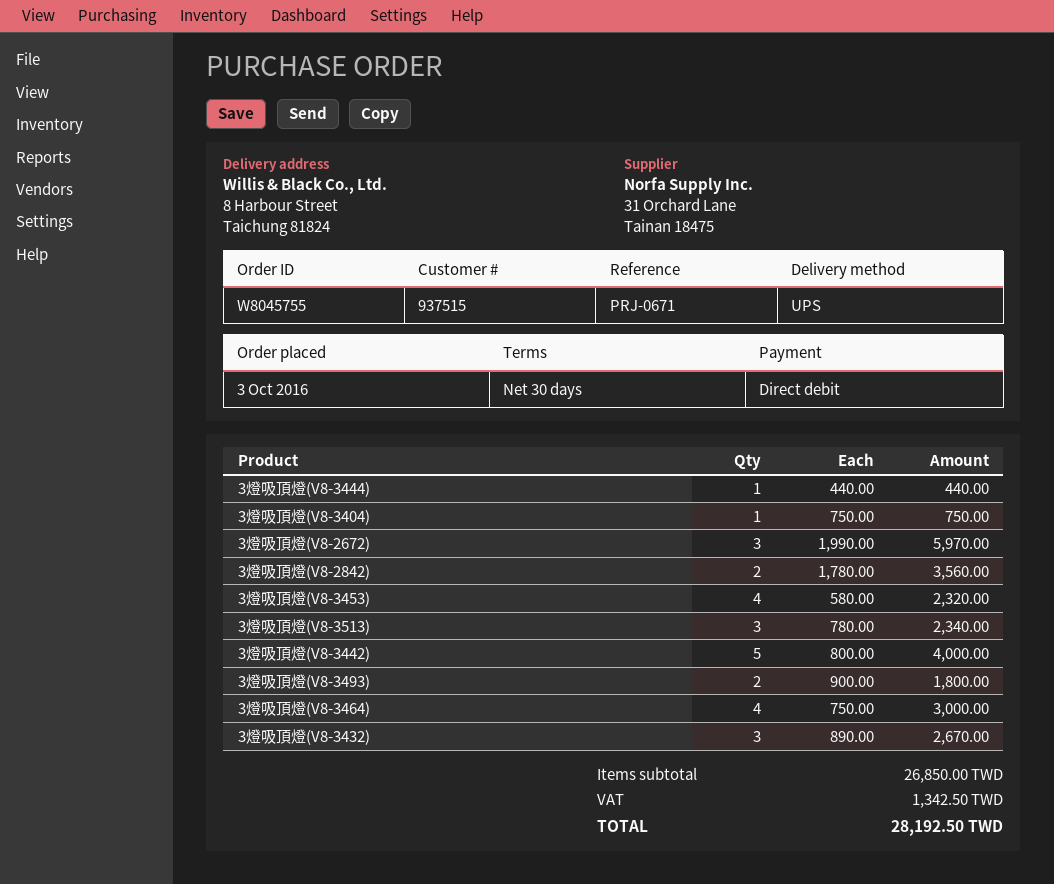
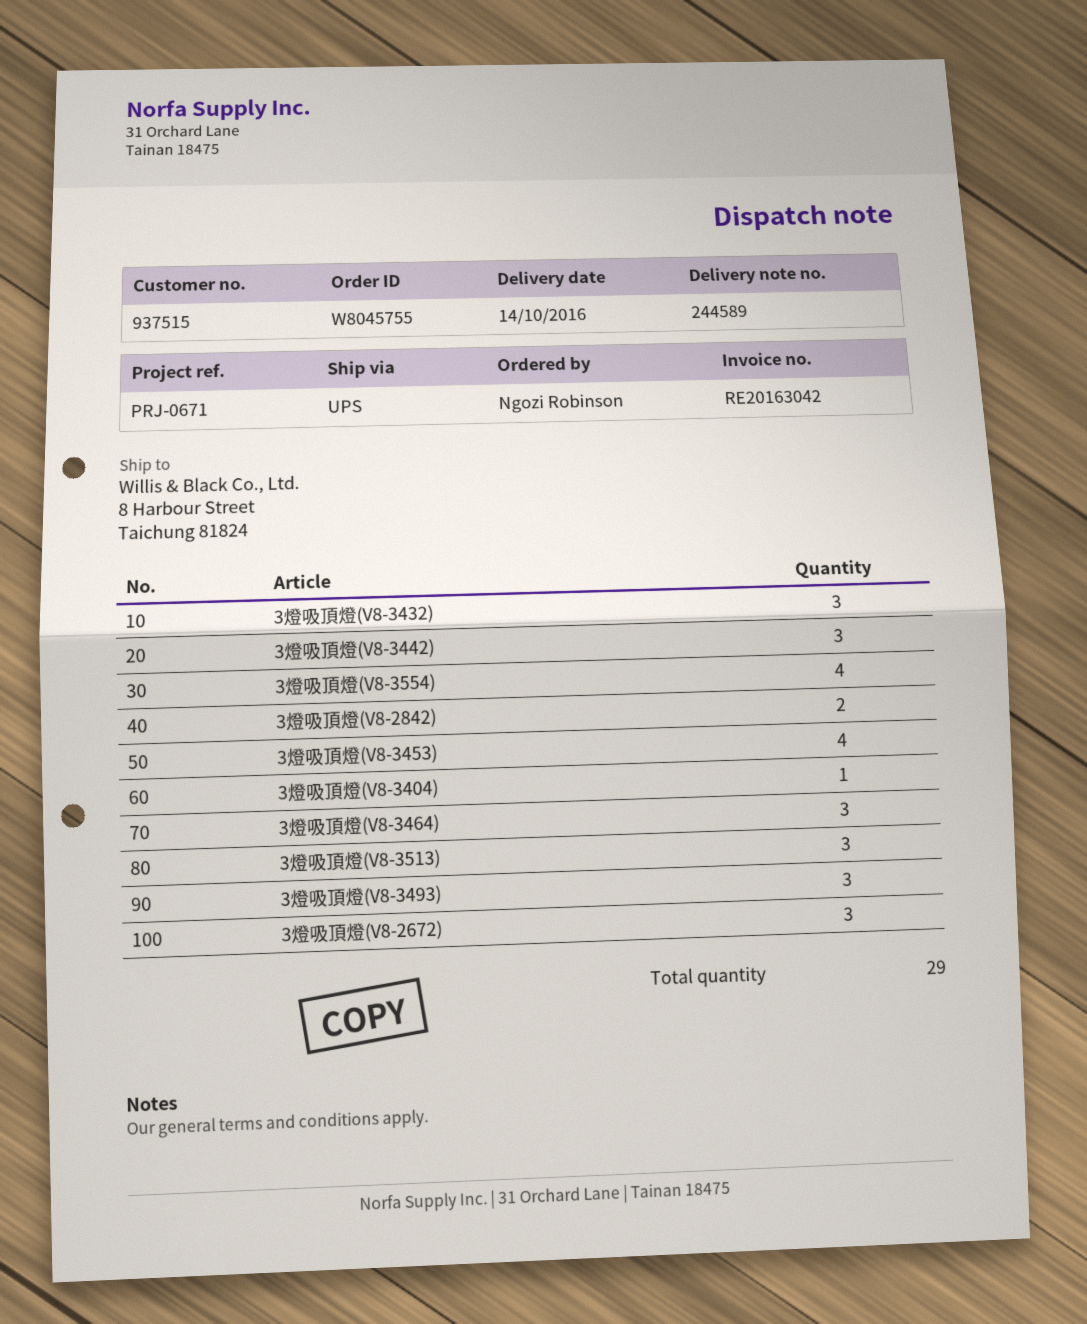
3燈吸頂燈(V8-3444): 1 -> none
3燈吸頂燈(V8-3442): 5 -> 3
3燈吸頂燈(V8-3493): 2 -> 3
3燈吸頂燈(V8-3464): 4 -> 3
3燈吸頂燈(V8-3554): none -> 4

